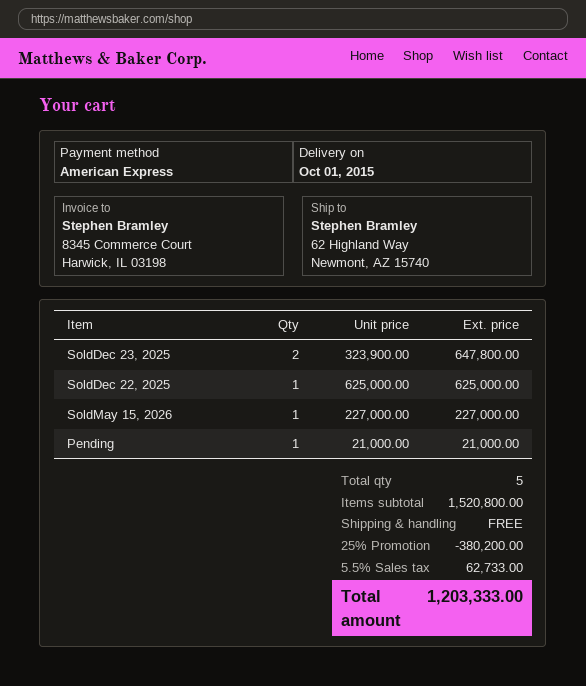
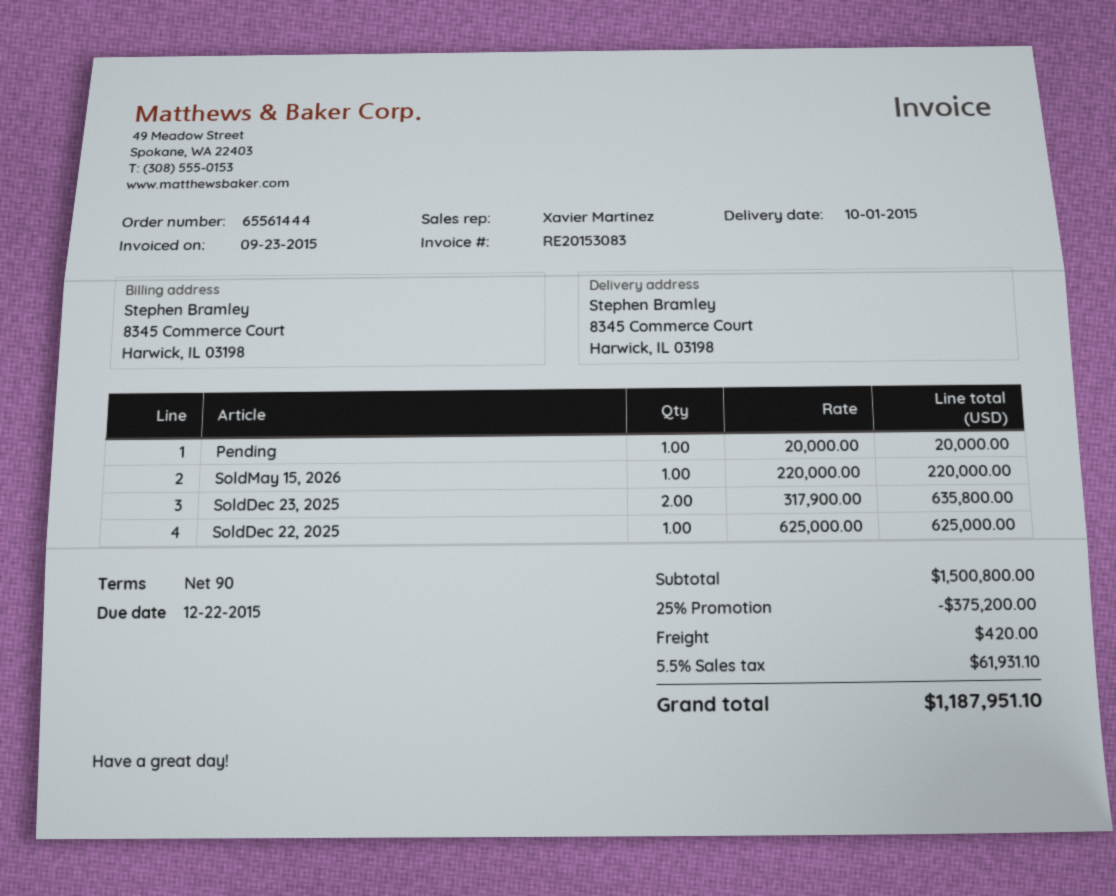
ship to: 62 Highland Way, Newmont, AZ 15740 -> 8345 Commerce Court, Harwick, IL 03198
SoldDec 23, 2025: 2 x 323900.00 = 647800.00 -> 2 x 317900.00 = 635800.00
SoldMay 15, 2026: 1 x 227000.00 = 227000.00 -> 1 x 220000.00 = 220000.00
Pending: 1 x 21000.00 = 21000.00 -> 1 x 20000.00 = 20000.00
subtotal: 1520800.00 -> 1500800.00
discount: 25% = 380200.00 -> 25% = 375200.00
shipping: 0.00 -> 420.00
tax: 5.5% = 62733.00 -> 5.5% = 61931.10
total: 1203333.00 -> 1187951.10

